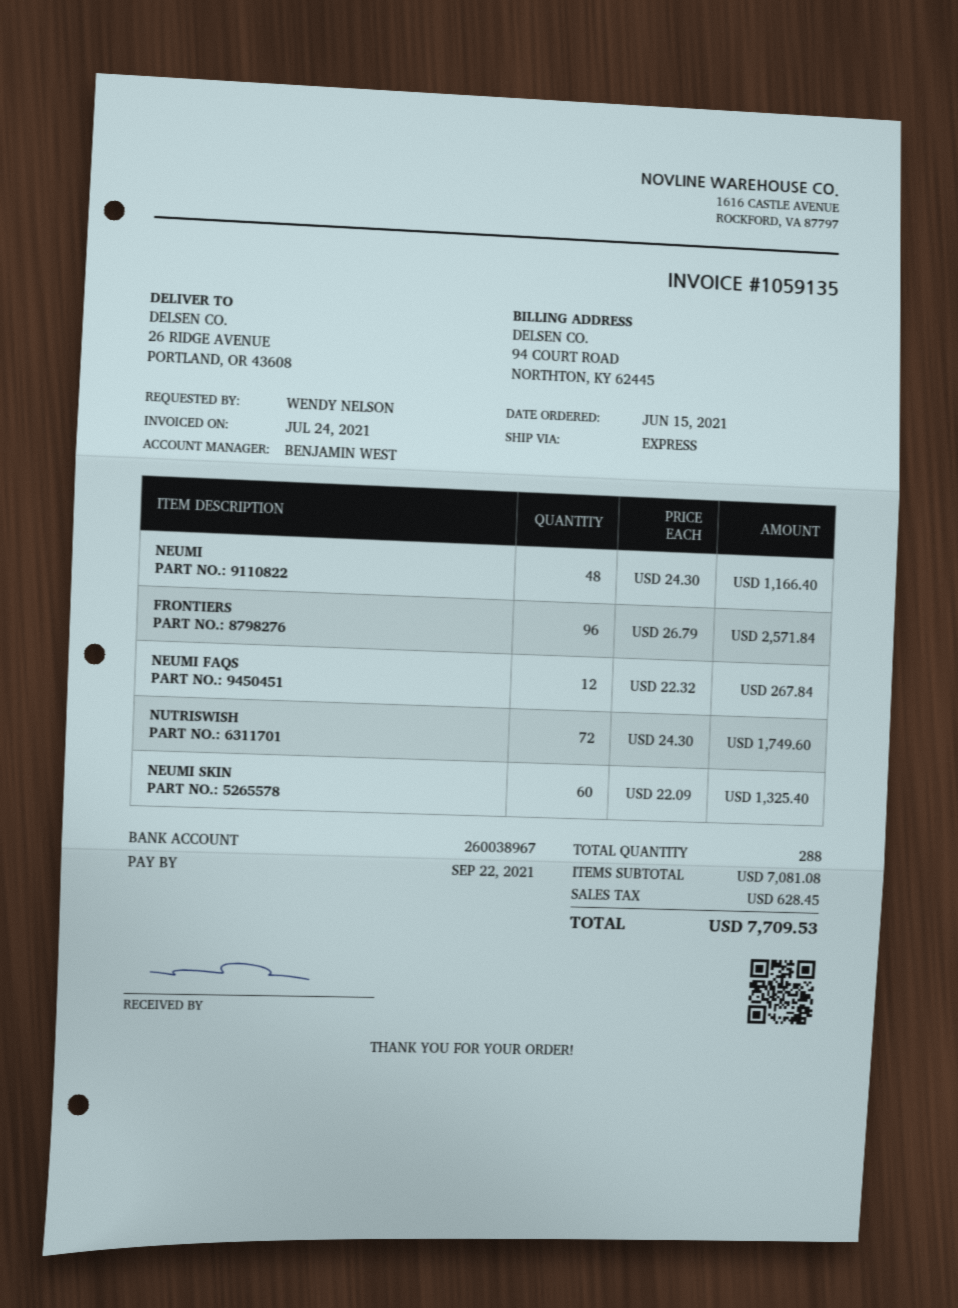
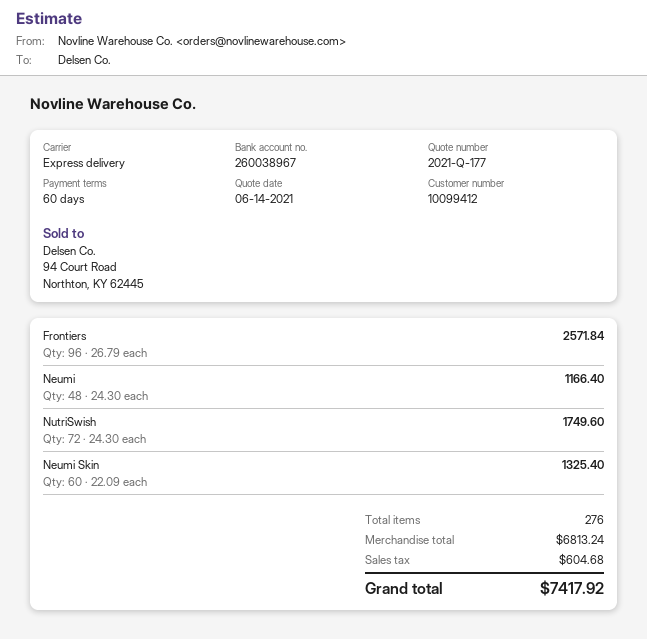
NEUMI FAQS: 12 x 22.32 = 267.84 -> none
total quantity: 288 -> 276
subtotal: 7081.08 -> 6813.24
tax: 628.45 -> 604.68
total: 7709.53 -> 7417.92

